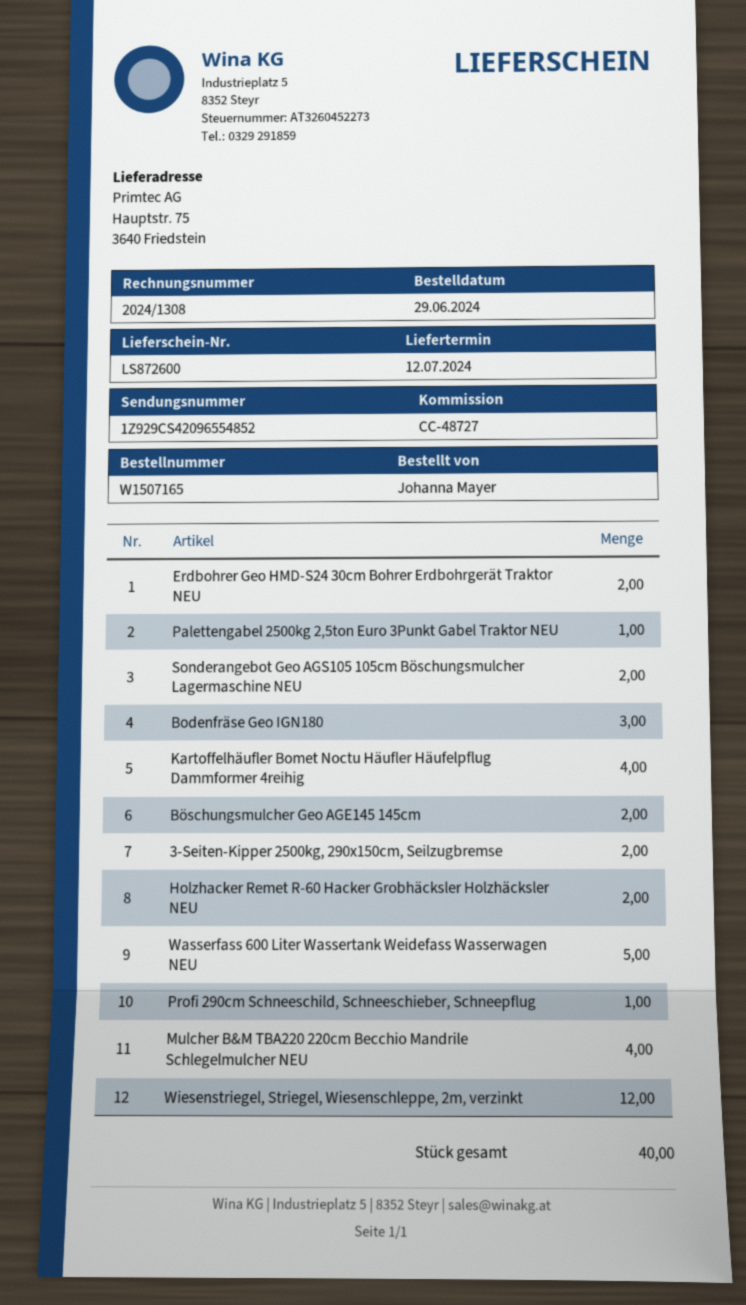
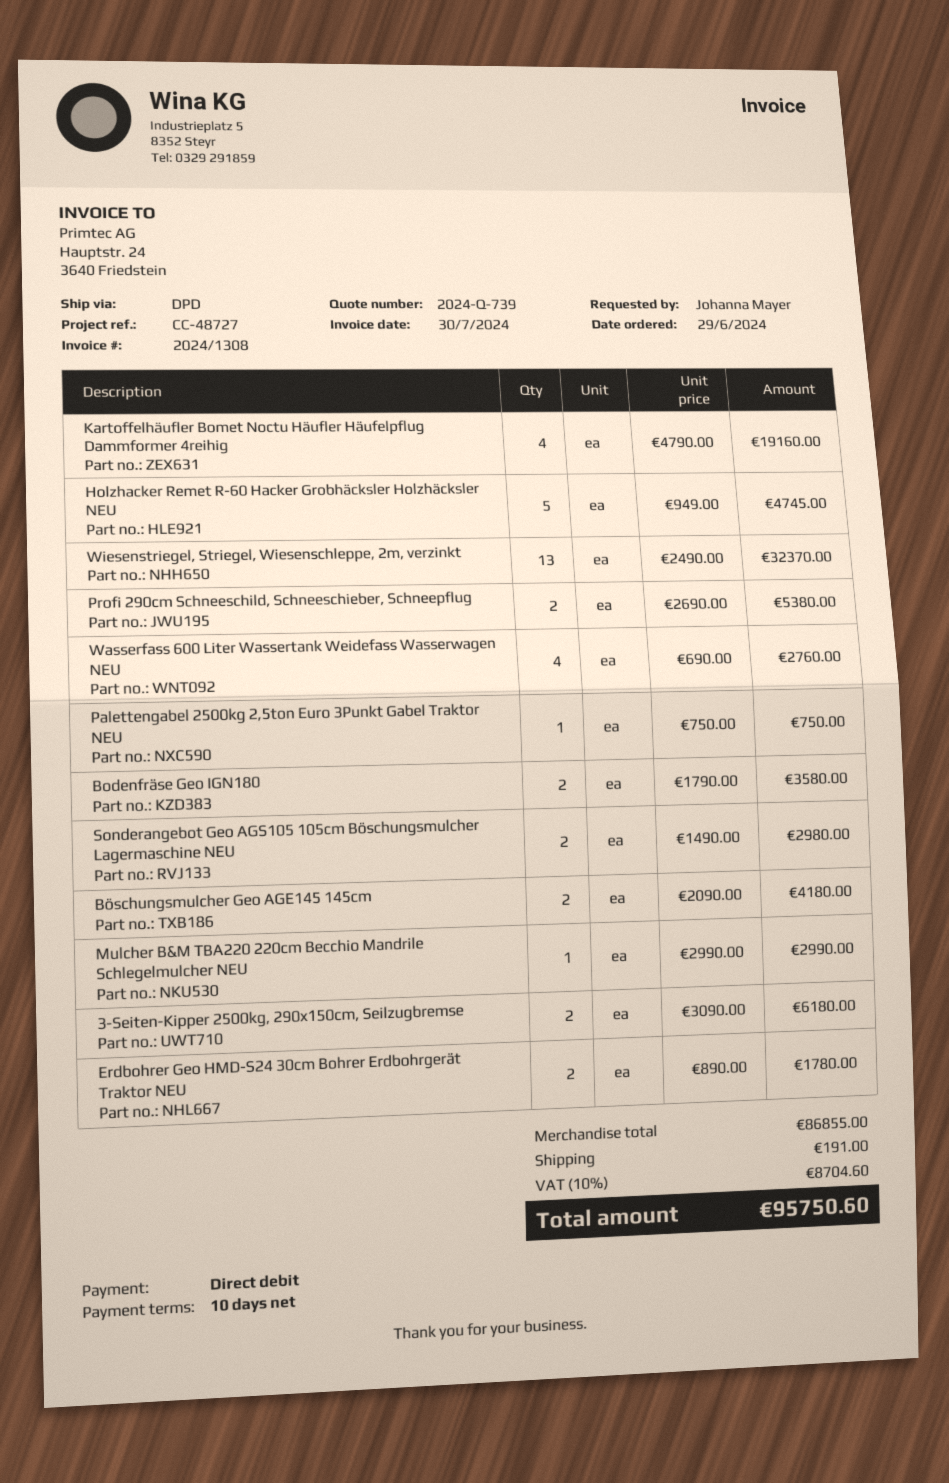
Bodenfräse Geo IGN180: 3 -> 2
Holzhacker Remet R-60 Hacker Grobhäcksler Holzhäcksler NEU: 2 -> 5
Wasserfass 600 Liter Wassertank Weidefass Wasserwagen NEU: 5 -> 4
Profi 290cm Schneeschild, Schneeschieber, Schneepflug: 1 -> 2
Mulcher B&M TBA220 220cm Becchio Mandrile Schlegelmulcher NEU: 4 -> 1
Wiesenstriegel, Striegel, Wiesenschleppe, 2m, verzinkt: 12 -> 13

